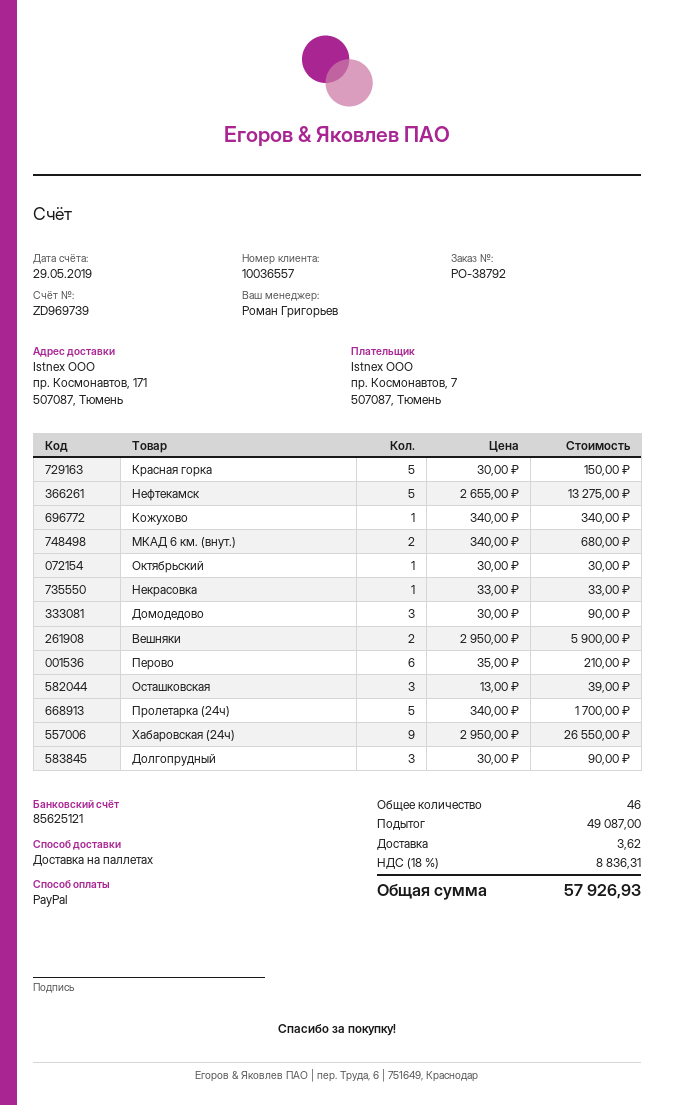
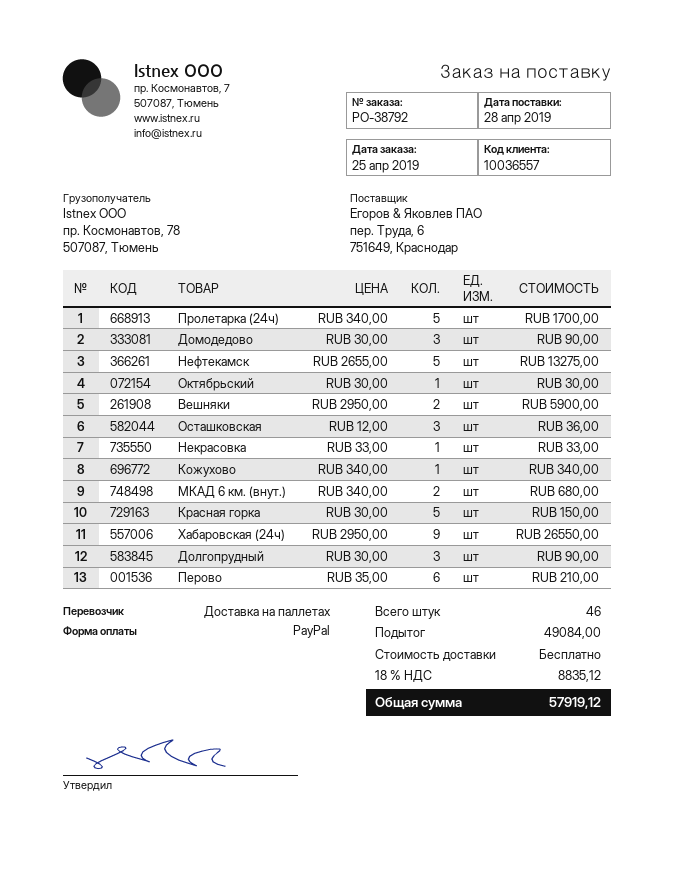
ship to: пр. Космонавтов, 171, 507087, Тюмень -> пр. Космонавтов, 78, 507087, Тюмень
Осташковская: 3 x 13.00 = 39.00 -> 3 x 12.00 = 36.00
subtotal: 49087.00 -> 49084.00
shipping: 3.62 -> 0.00
tax: 18% = 8836.31 -> 18% = 8835.12
total: 57926.93 -> 57919.12

